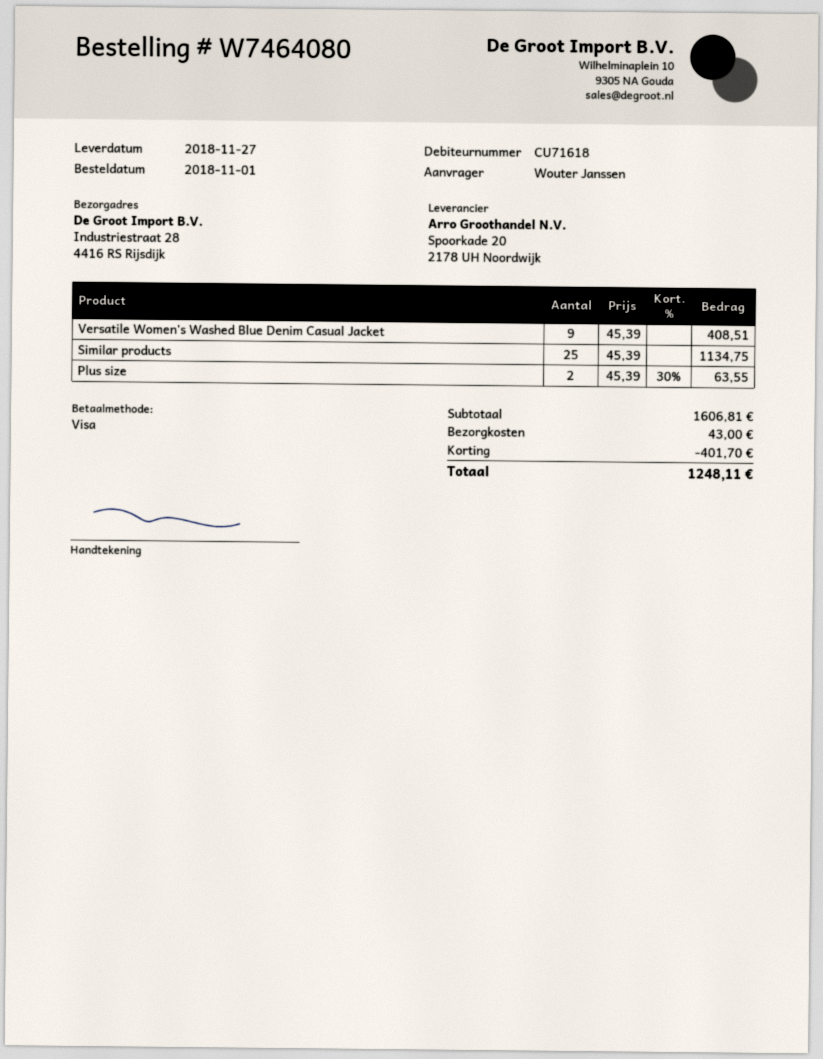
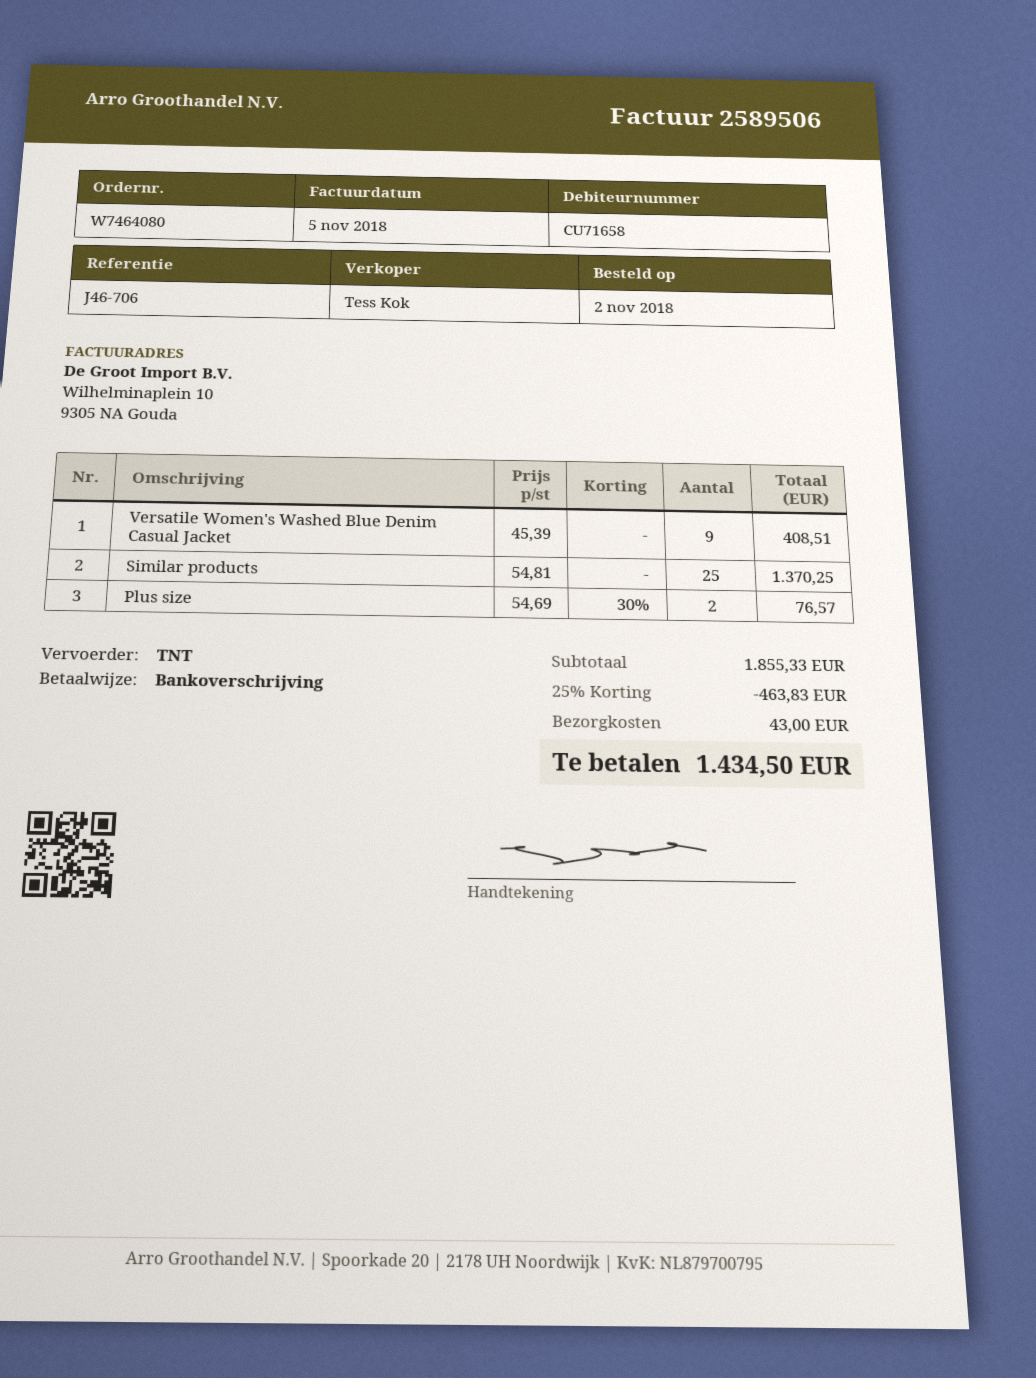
order date: 2018-11-01 -> 2018-11-02
customer number: CU71618 -> CU71658
payment method: Visa -> bank transfer
Similar products: 25 x 45.39 = 1134.75 -> 25 x 54.81 = 1370.25
Plus size: 2 x 45.39 - 30% = 63.55 -> 2 x 54.69 - 30% = 76.57
subtotal: 1606.81 -> 1855.33
discount: 401.70 -> 463.83
total: 1248.11 -> 1434.50

